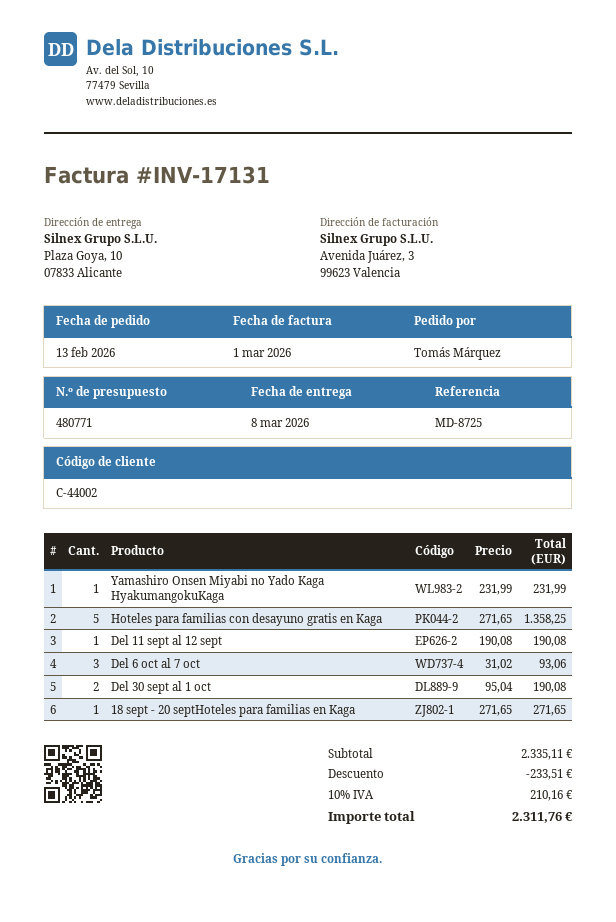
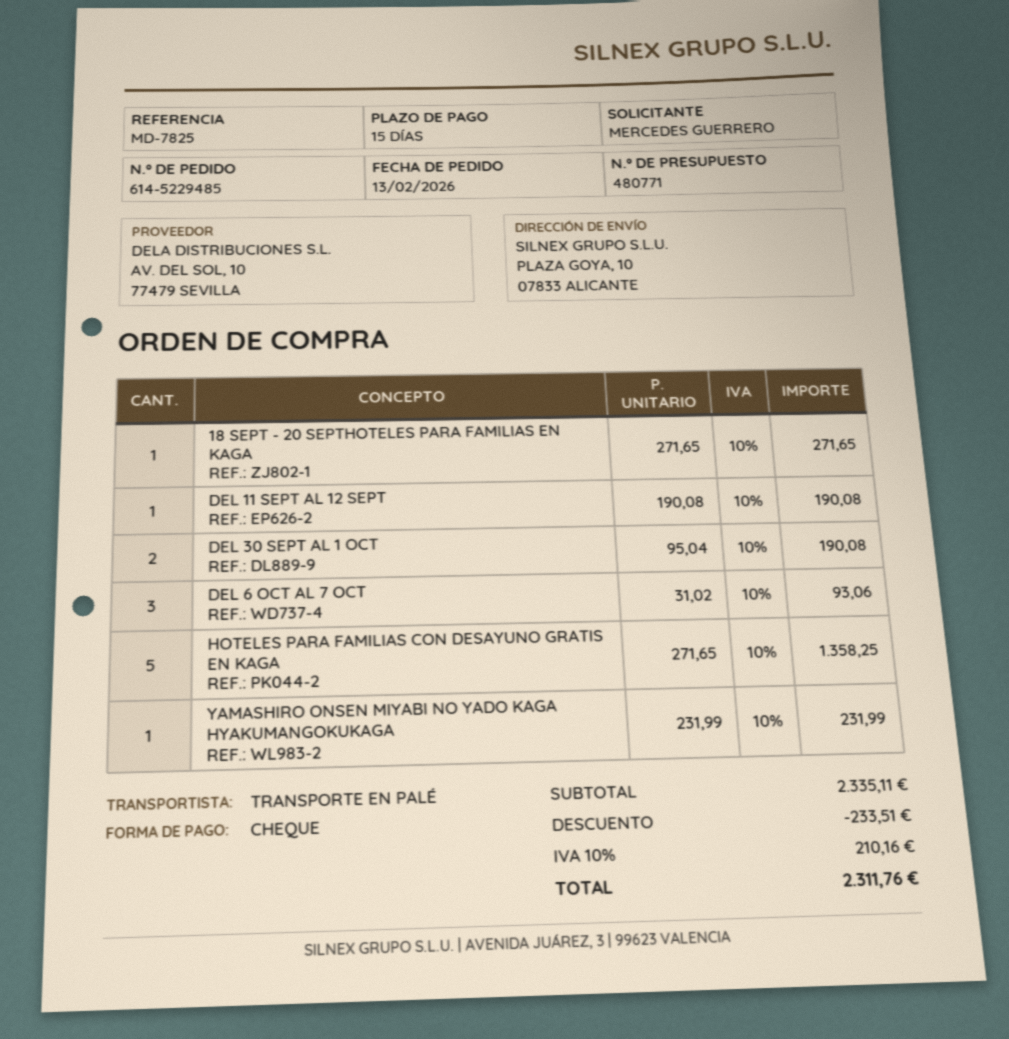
reference: MD-8725 -> MD-7825
ordered by: Tomás Márquez -> MERCEDES GUERRERO

